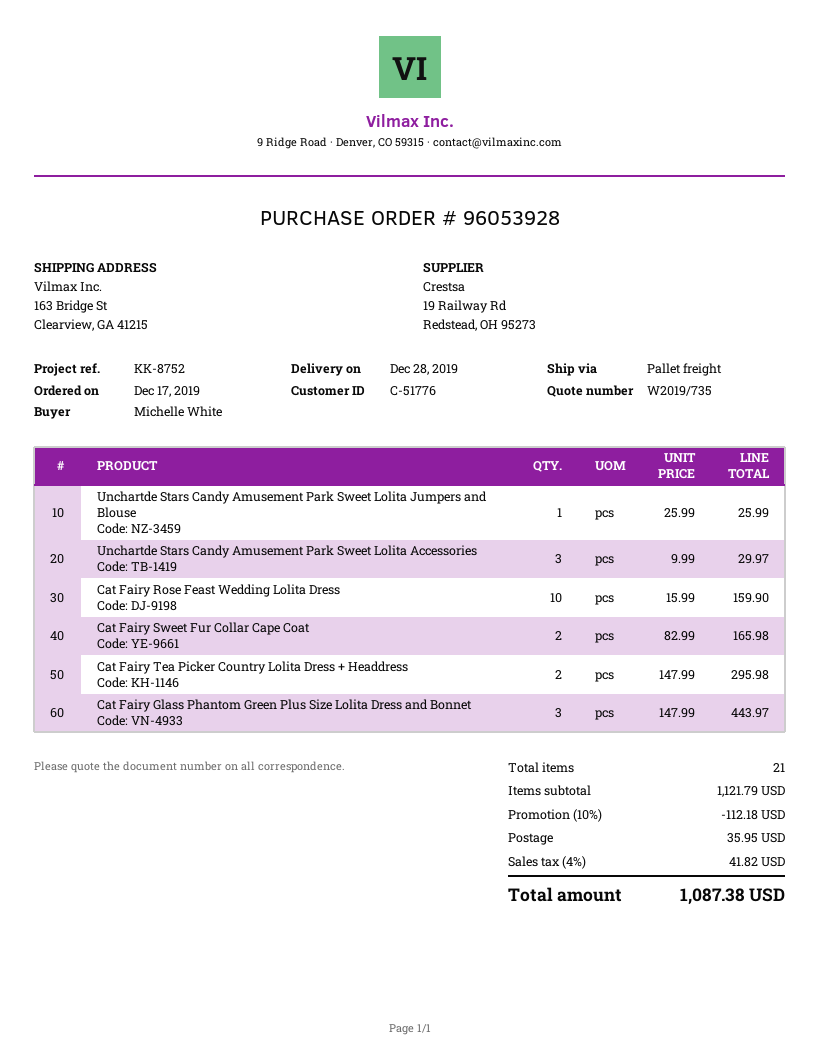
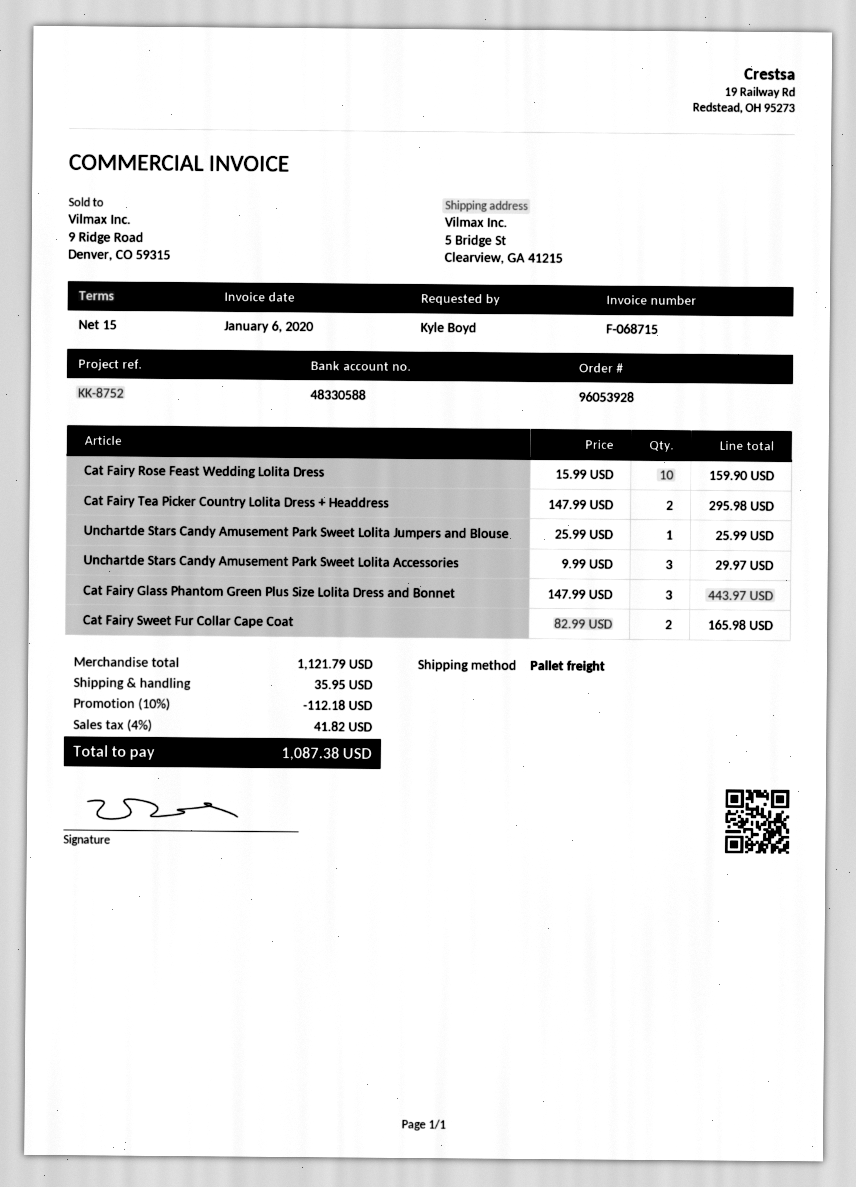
ordered by: Michelle White -> Kyle Boyd
ship to: 163 Bridge St, Clearview, GA 41215 -> 5 Bridge St, Clearview, GA 41215

